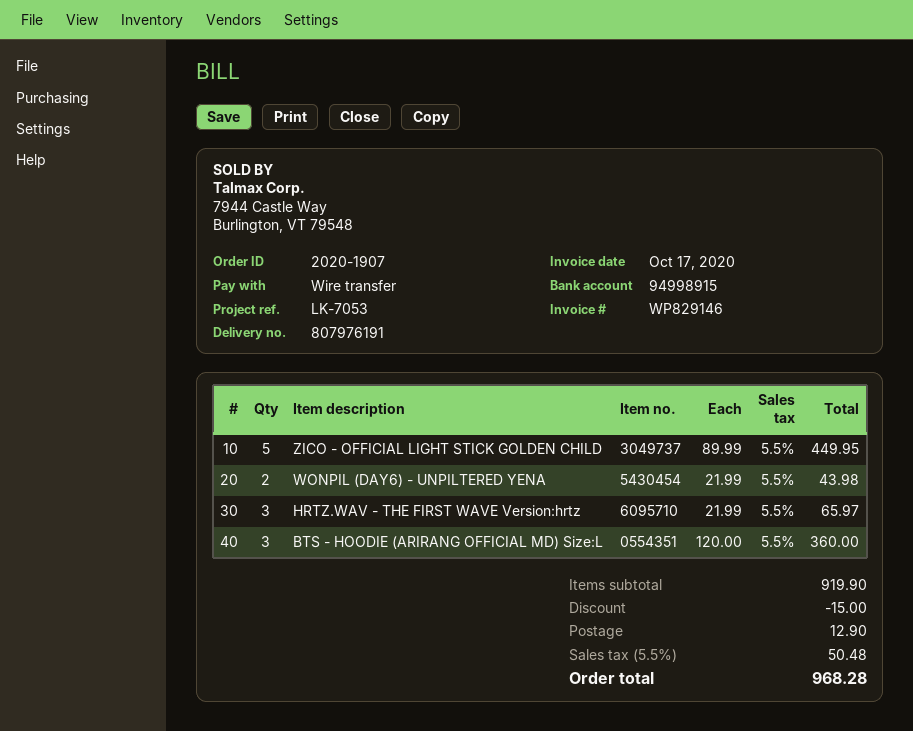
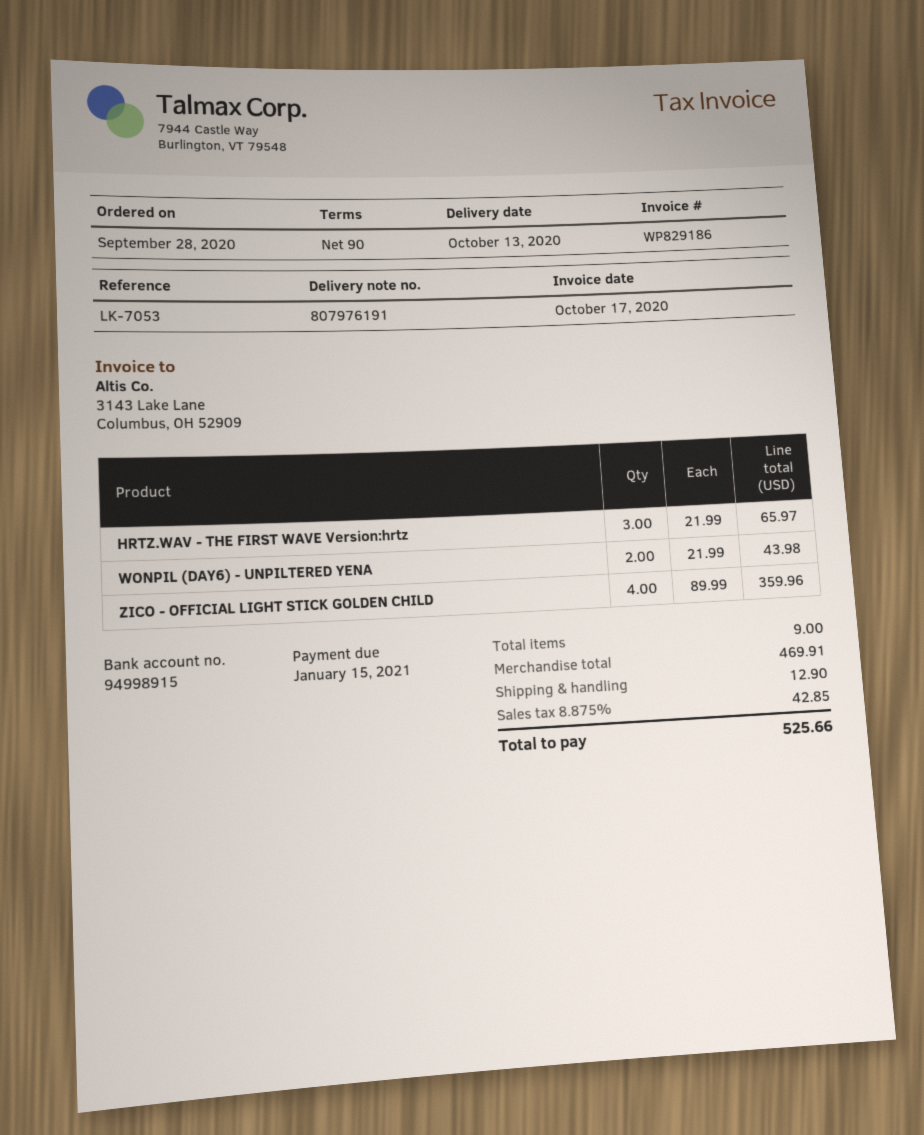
invoice number: WP829146 -> WP829186
ZICO - OFFICIAL LIGHT STICK GOLDEN CHILD: 5 x 89.99 = 449.95 -> 4 x 89.99 = 359.96
BTS - HOODIE (ARIRANG OFFICIAL MD) Size:L: 3 x 120.00 = 360.00 -> none
subtotal: 919.90 -> 469.91
discount: 15.00 -> none
tax: 5.5% = 50.48 -> 8.875% = 42.85
total: 968.28 -> 525.66

